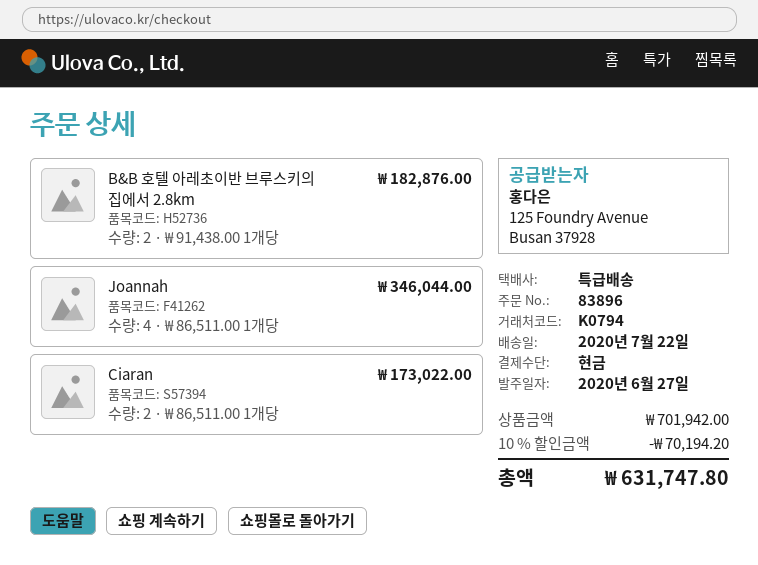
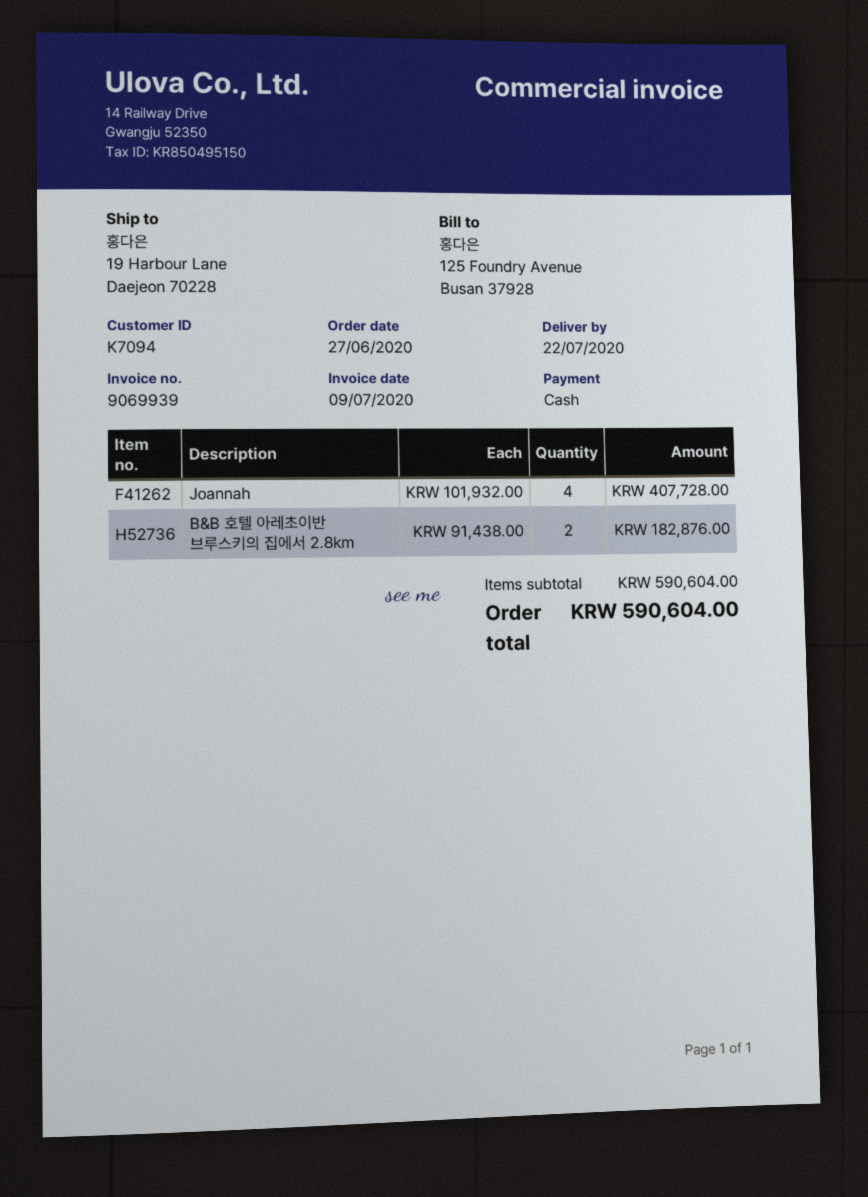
customer number: K0794 -> K7094
Joannah: 4 x 86511.00 = 346044.00 -> 4 x 101932.00 = 407728.00
Ciaran: 2 x 86511.00 = 173022.00 -> none
subtotal: 701942.00 -> 590604.00
discount: 10% = 70194.20 -> none
total: 631747.80 -> 590604.00

